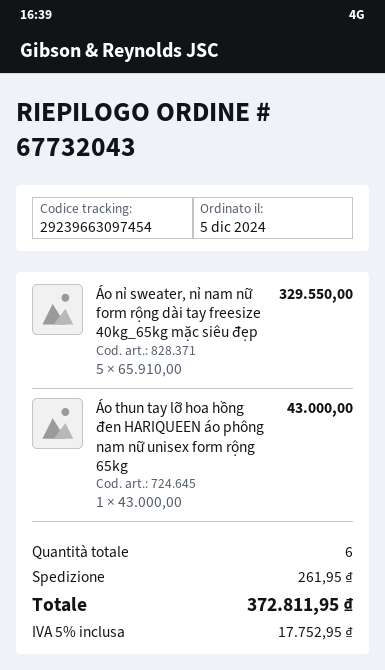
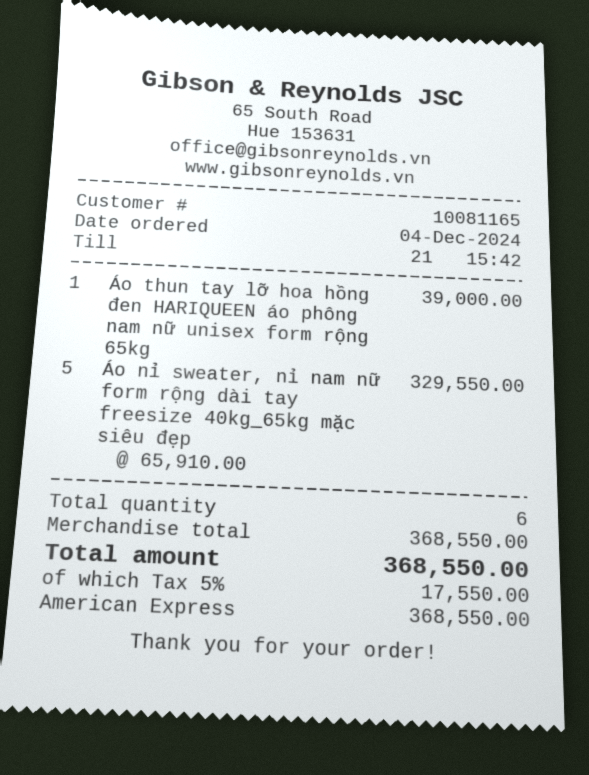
order date: 2024-12-05 -> 2024-12-04
Áo thun tay lỡ hoa hồng đen HARIQUEEN áo phông nam nữ unisex form rộng 65kg: 1 x 43000.00 = 43000.00 -> 1 x 39000.00 = 39000.00
shipping: 261.95 -> none
tax: 5% = 17752.95 -> 5% = 17550.00
total: 372811.95 -> 368550.00

